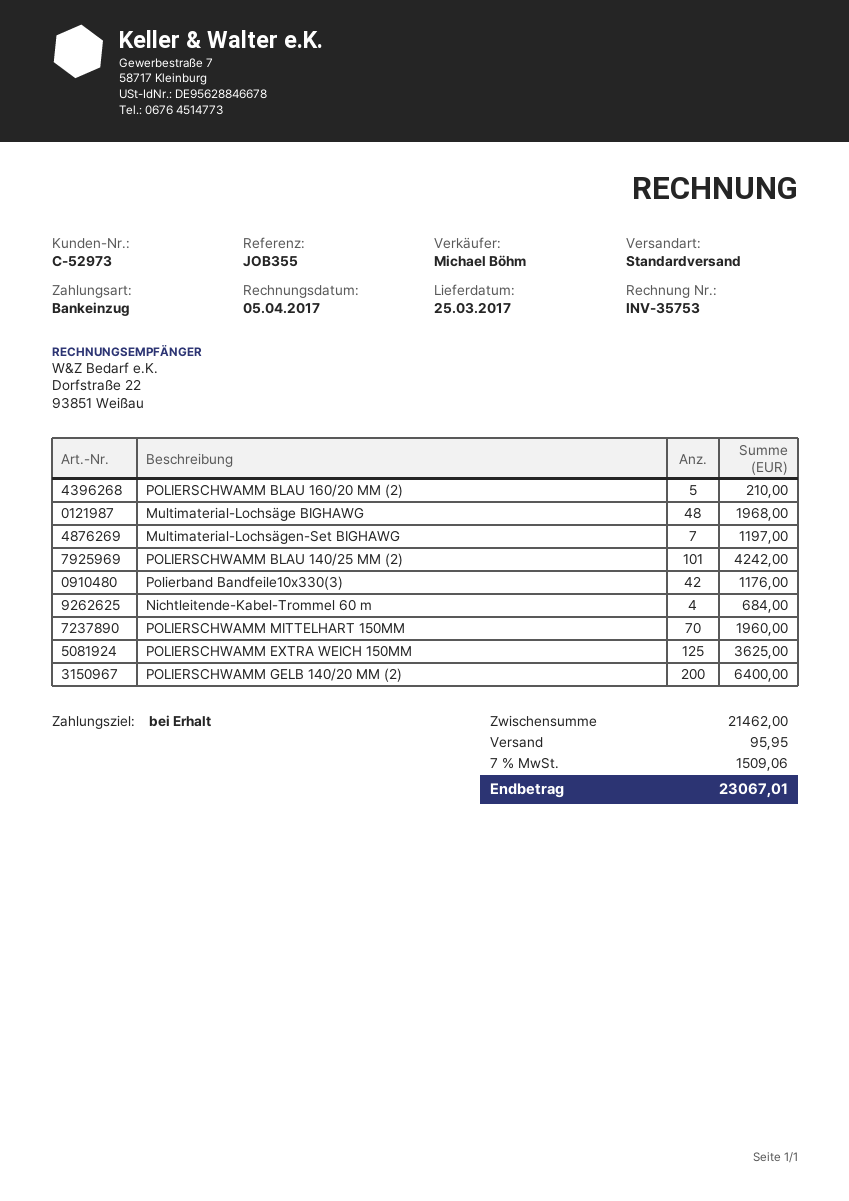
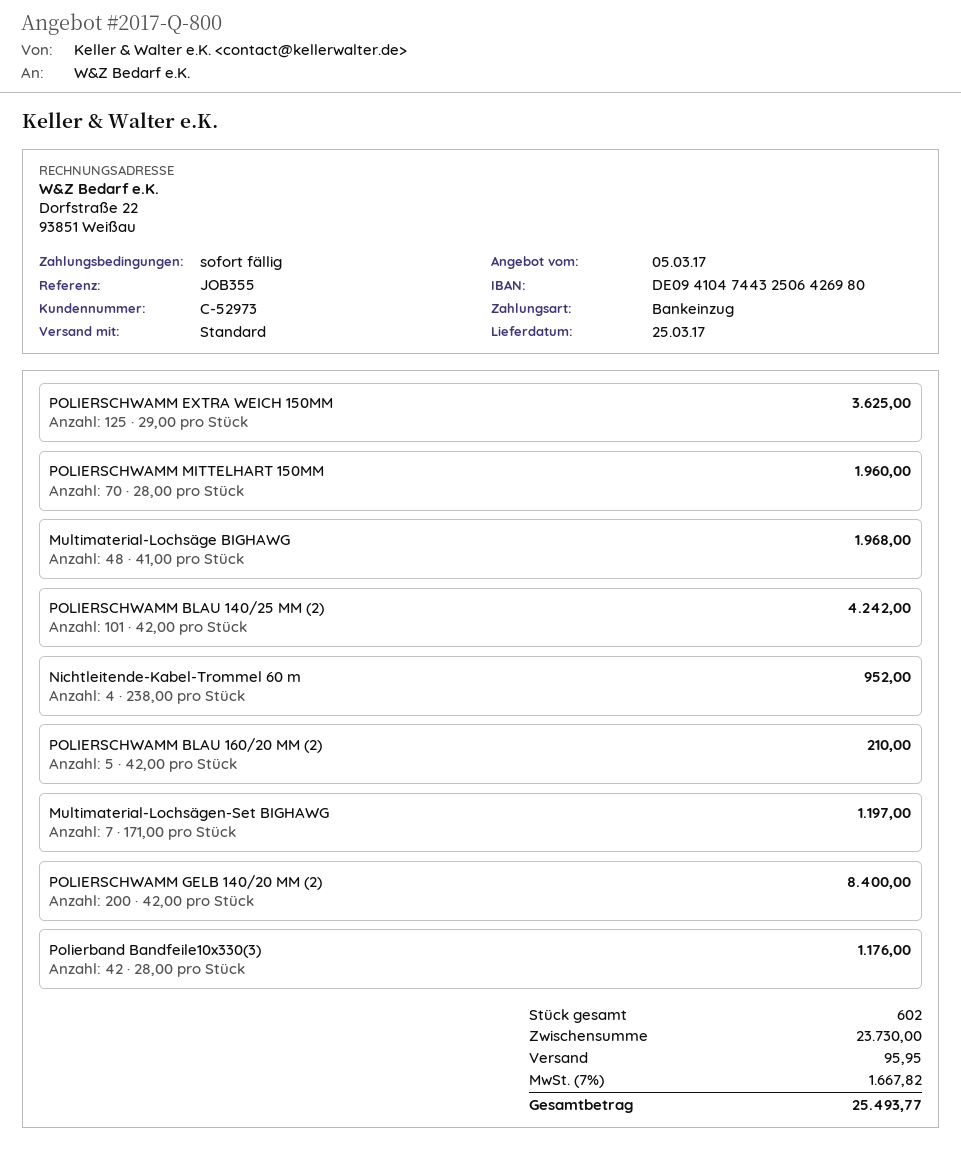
Nichtleitende-Kabel-Trommel 60 m: 4 for 684.00 -> 4 for 952.00
POLIERSCHWAMM GELB 140/20 MM (2): 200 for 6400.00 -> 200 for 8400.00
subtotal: 21462.00 -> 23730.00
tax: 7% = 1509.06 -> 7% = 1667.82
total: 23067.01 -> 25493.77

